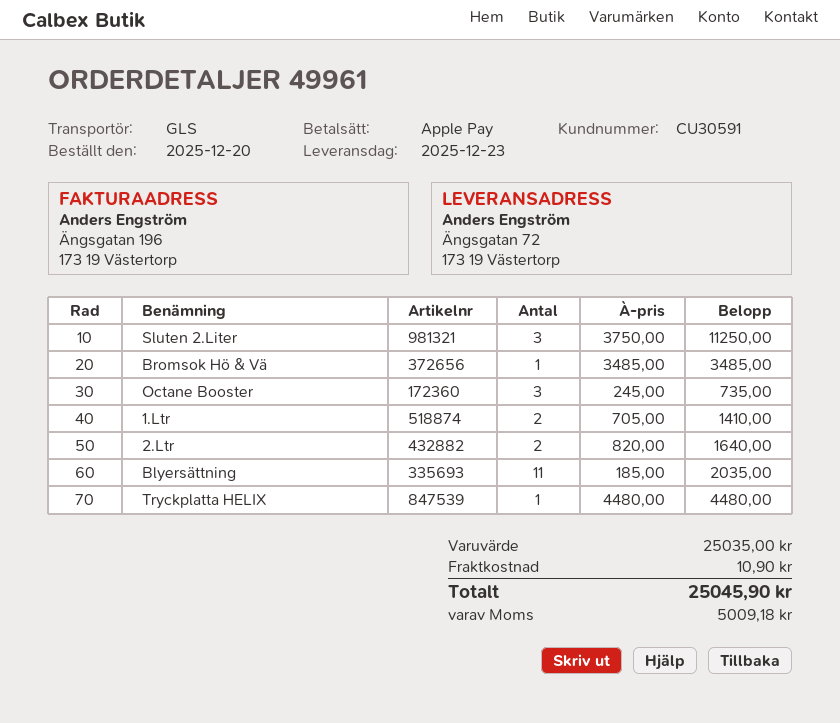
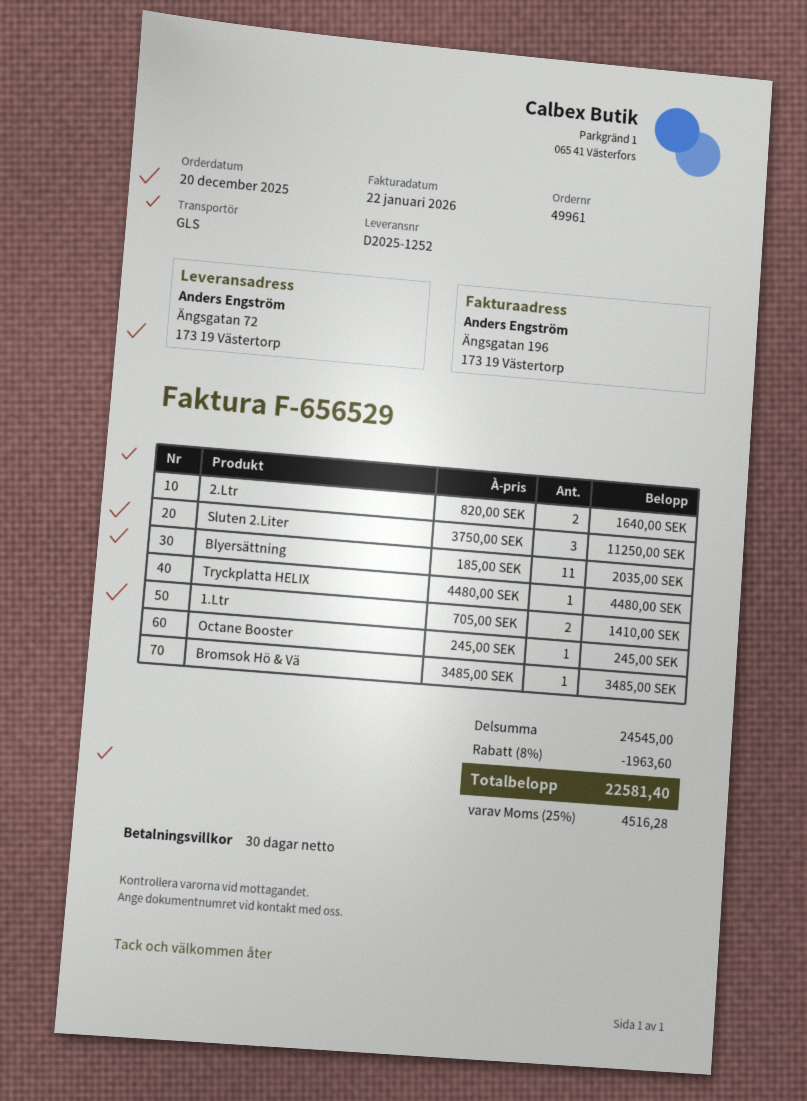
Octane Booster: 3 x 245.00 = 735.00 -> 1 x 245.00 = 245.00
subtotal: 25035.00 -> 24545.00
discount: none -> 8% = 1963.60
shipping: 10.90 -> none
tax: 5009.18 -> 4516.28
total: 25045.90 -> 22581.40

